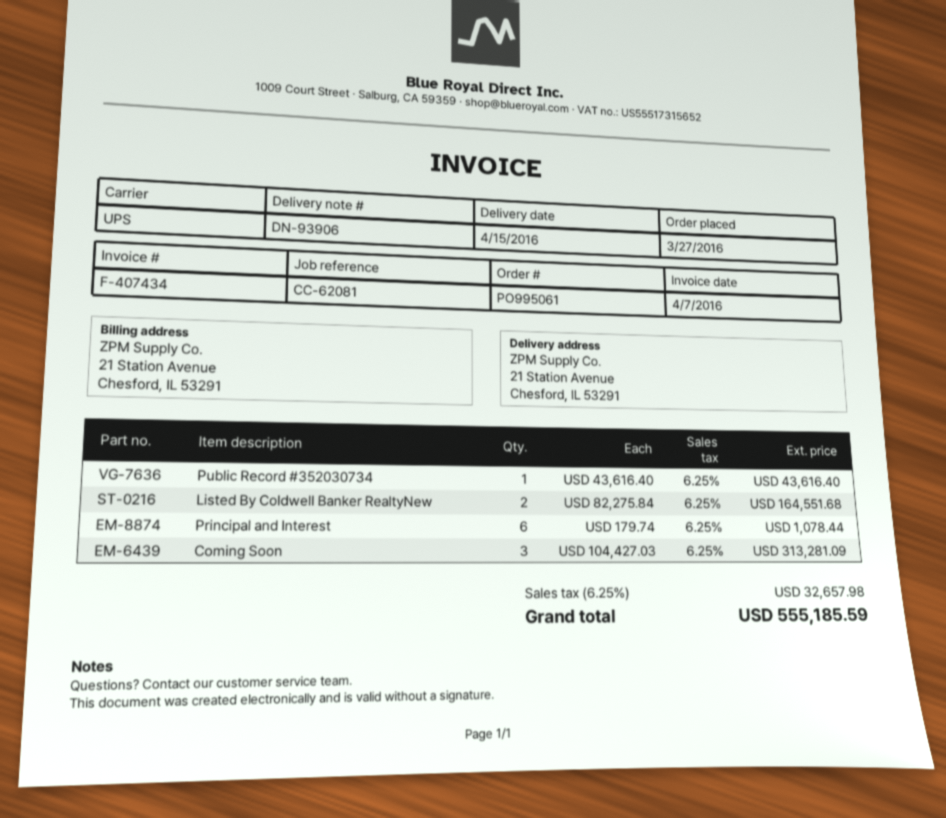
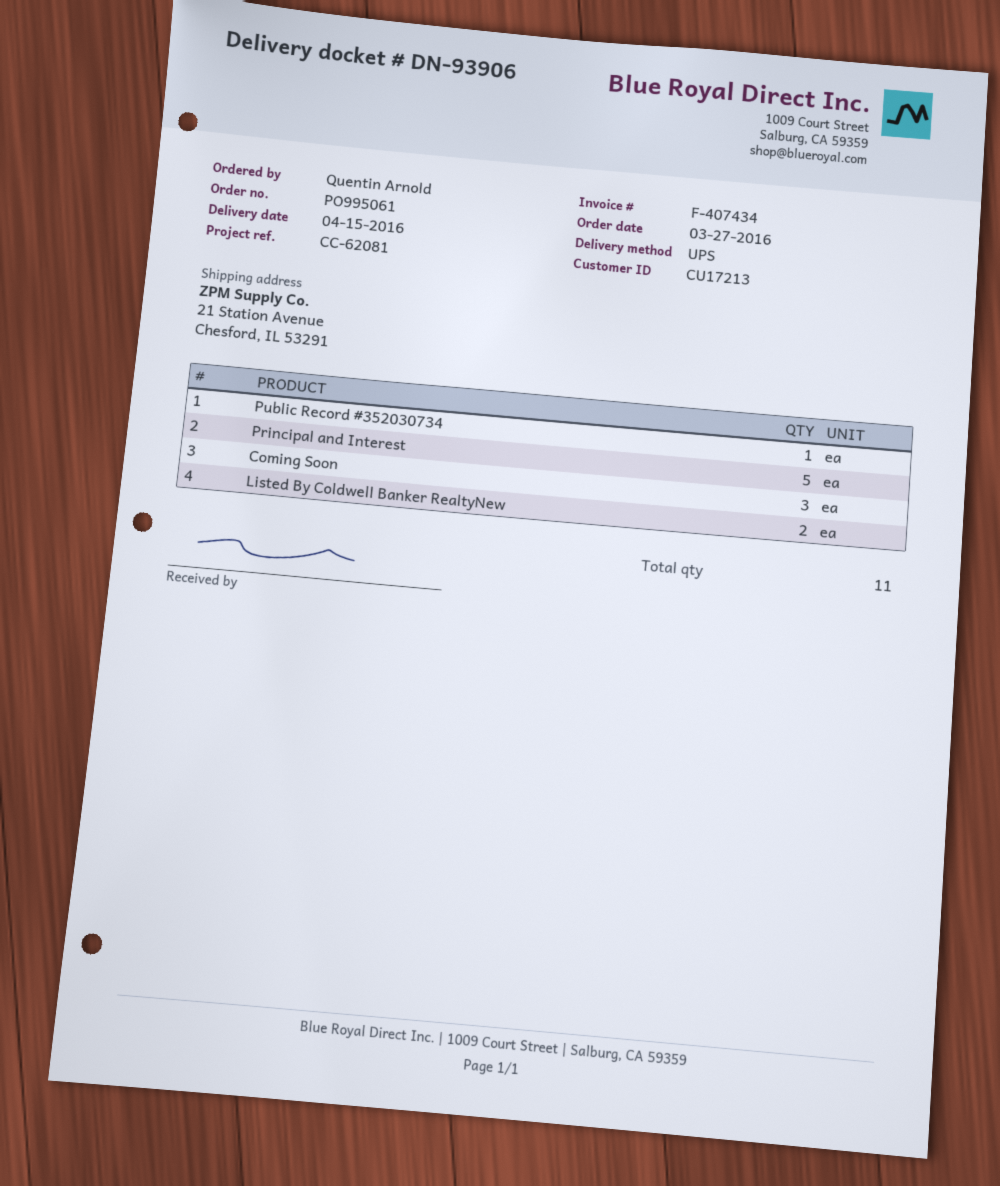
Principal and Interest: 6 -> 5

